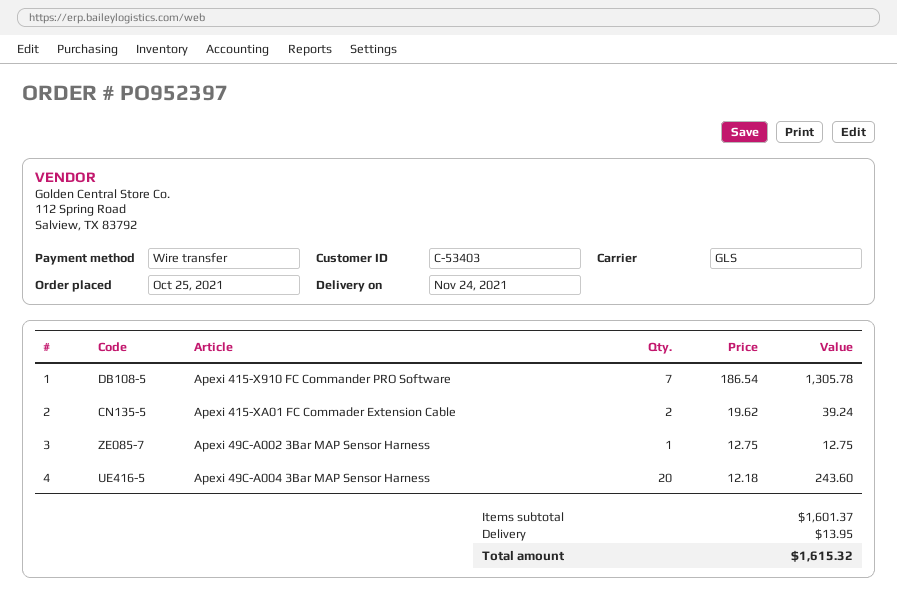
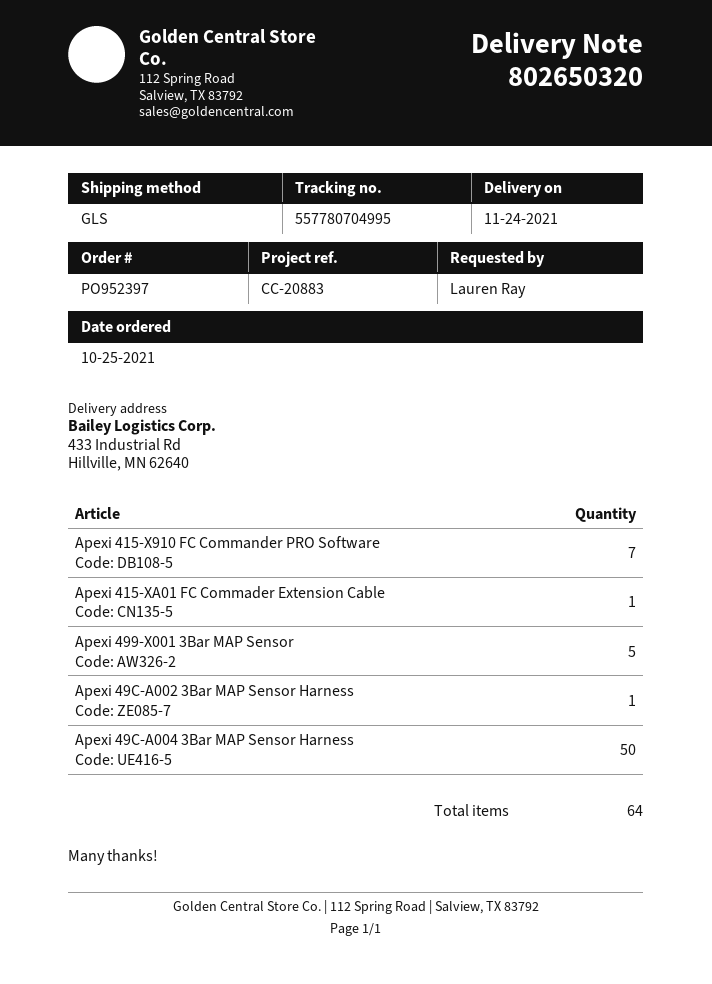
Apexi 415-XA01 FC Commader Extension Cable: 2 -> 1
Apexi 49C-A004 3Bar MAP Sensor Harness: 20 -> 50
Apexi 499-X001 3Bar MAP Sensor: none -> 5

